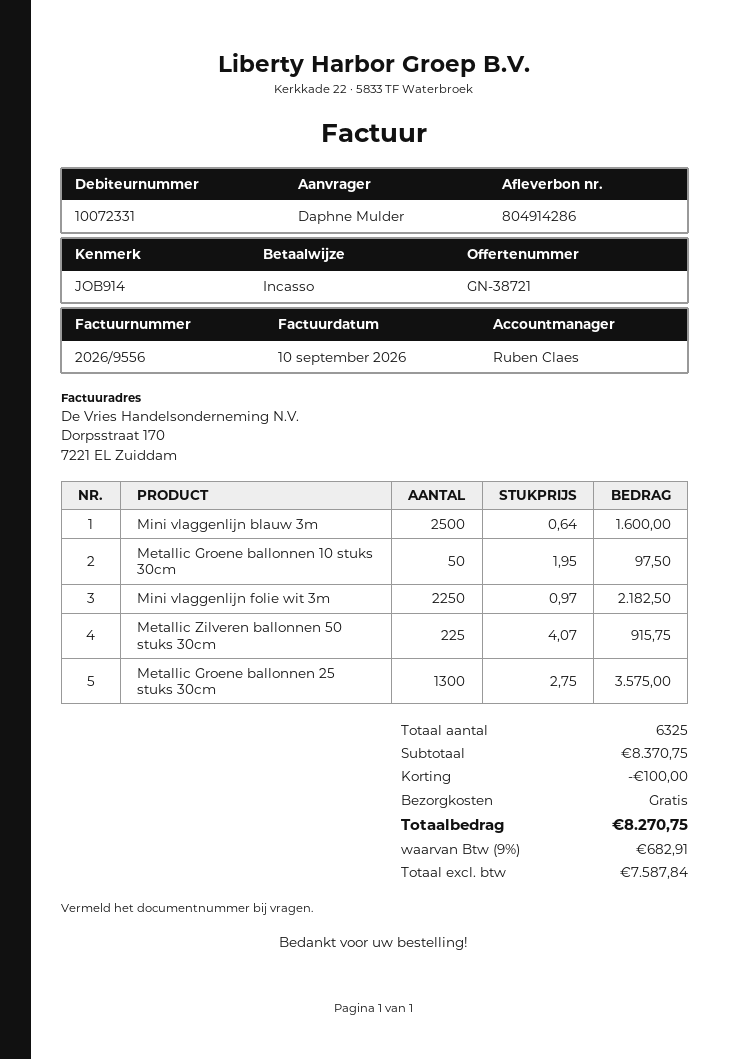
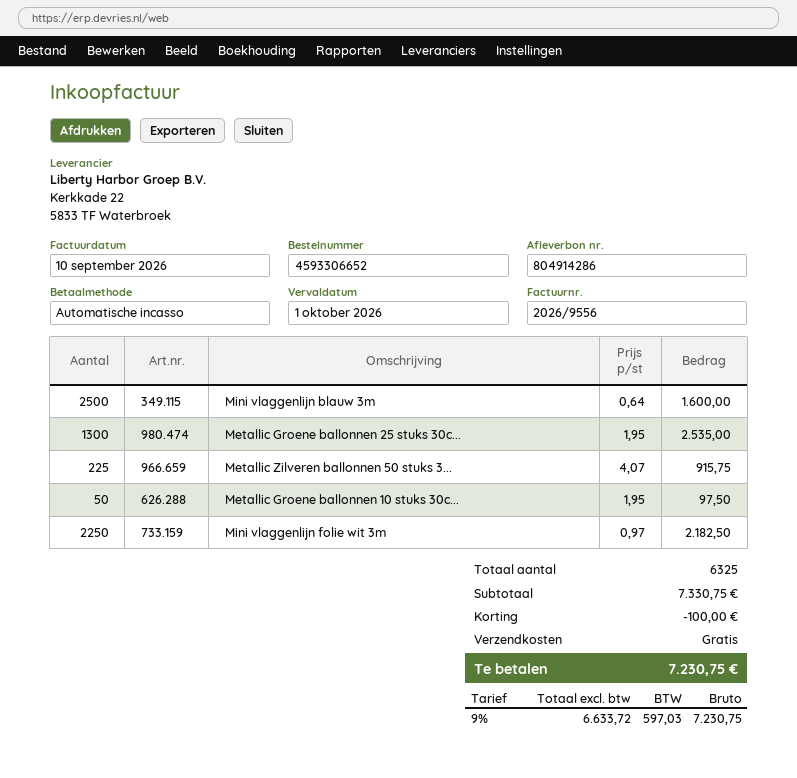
Metallic Groene ballonnen 25 stuks 30cm: 1300 x 2.75 = 3575.00 -> 1300 x 1.95 = 2535.00
subtotal: 8370.75 -> 7330.75
net: 7587.84 -> 6633.72
tax: 9% = 682.91 -> 9% = 597.03
total: 8270.75 -> 7230.75

